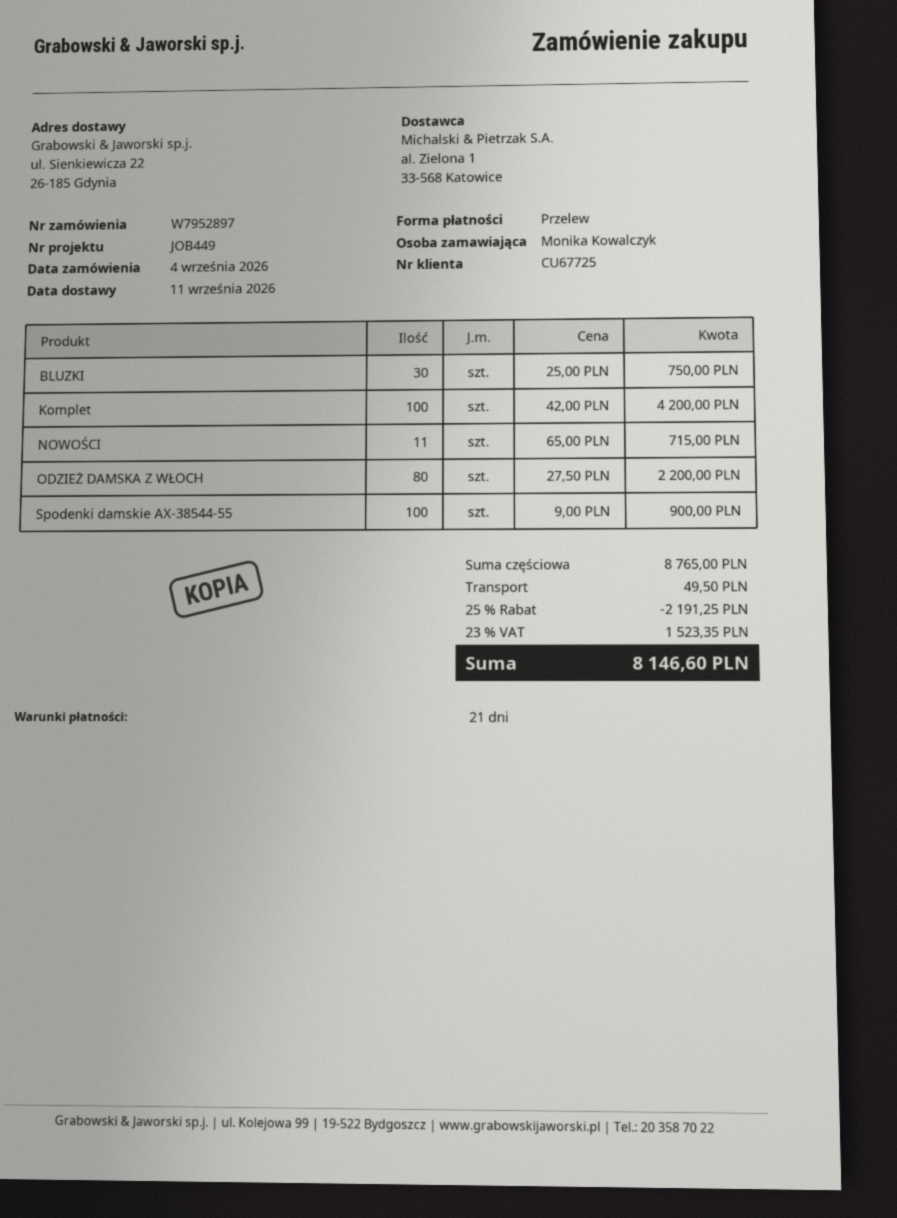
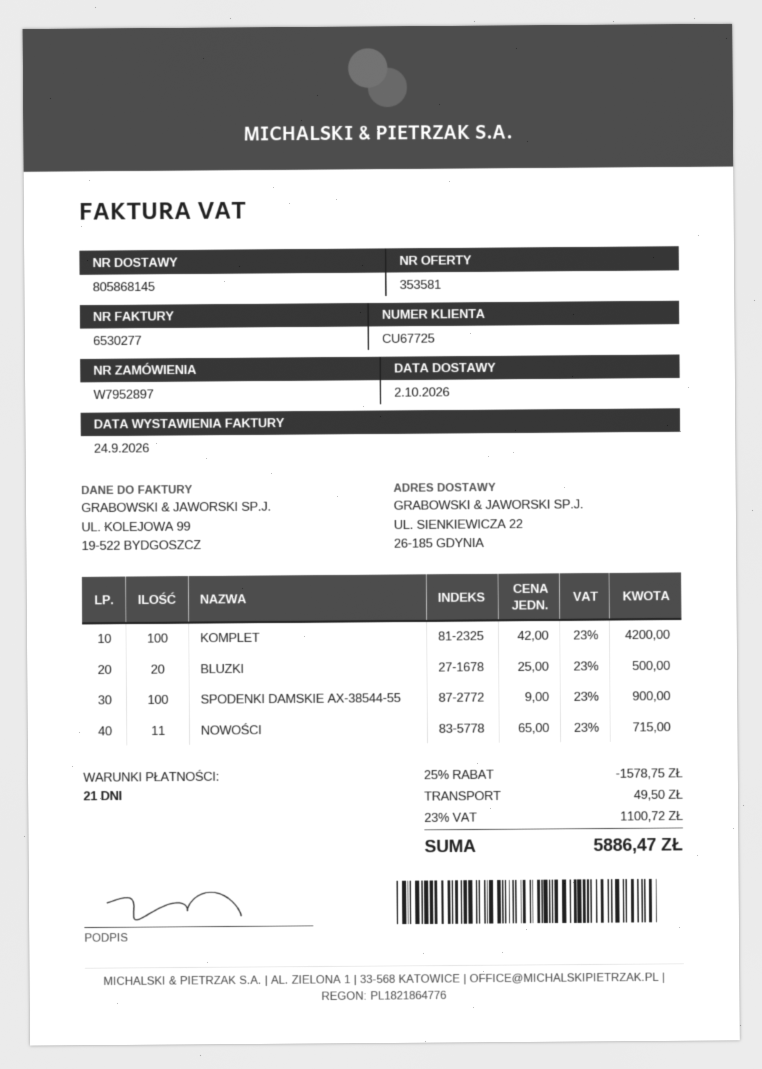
delivery date: 2026-09-11 -> 2026-10-02
BLUZKI: 30 x 25.00 = 750.00 -> 20 x 25.00 = 500.00
ODZIEŻ DAMSKA Z WŁOCH: 80 x 27.50 = 2200.00 -> none
discount: 25% = 2191.25 -> 25% = 1578.75
tax: 23% = 1523.35 -> 23% = 1100.72
total: 8146.60 -> 5886.47

